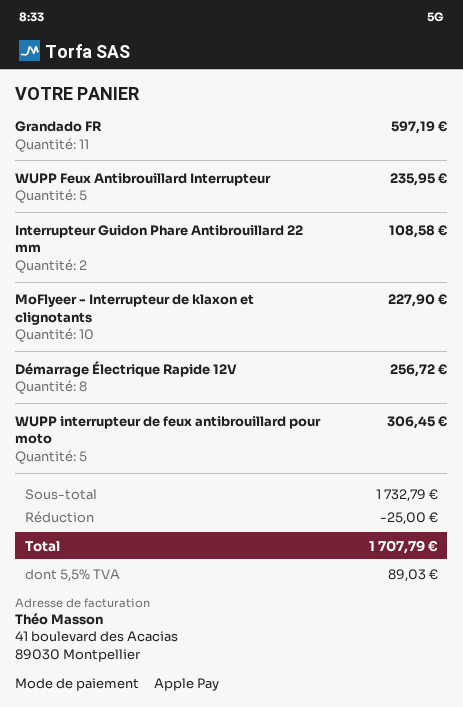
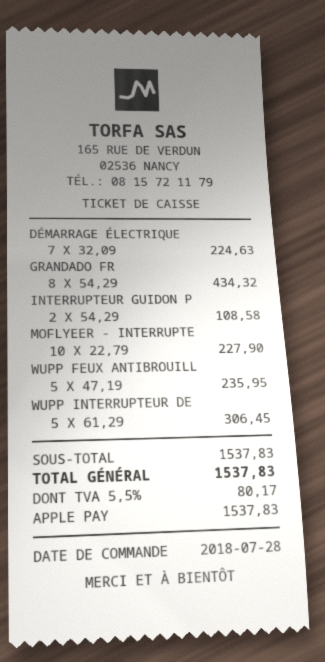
Grandado FR: 11 for 597.19 -> 8 for 434.32
Démarrage Électrique Rapide 12V: 8 for 256.72 -> 7 for 224.63
subtotal: 1732.79 -> 1537.83
discount: 25.00 -> none
tax: 5.5% = 89.03 -> 5.5% = 80.17
total: 1707.79 -> 1537.83

